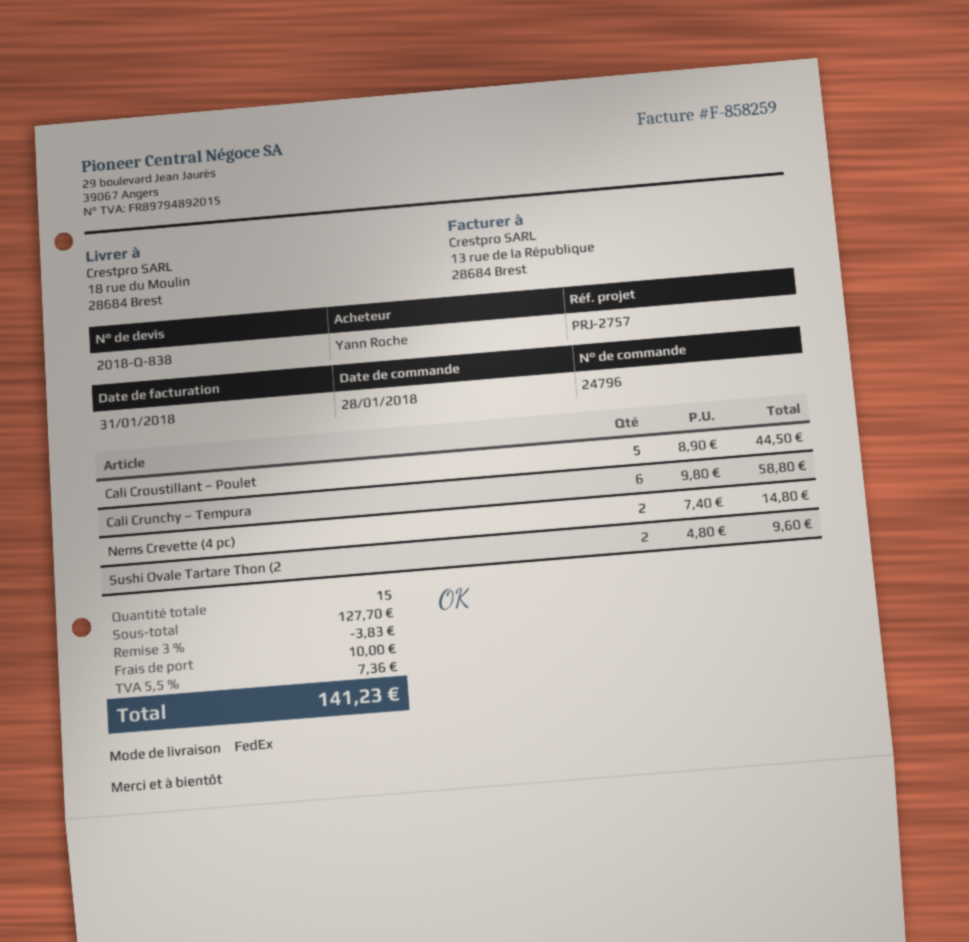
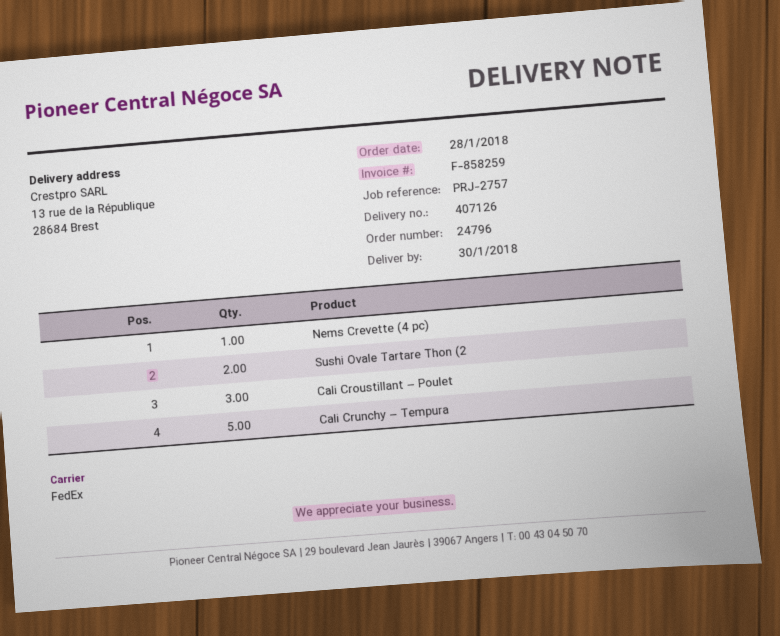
ship to: 18 rue du Moulin, 28684 Brest -> 13 rue de la République, 28684 Brest
Cali Croustillant – Poulet: 5 -> 3
Cali Crunchy – Tempura: 6 -> 5
Nems Crevette (4 pc): 2 -> 1

